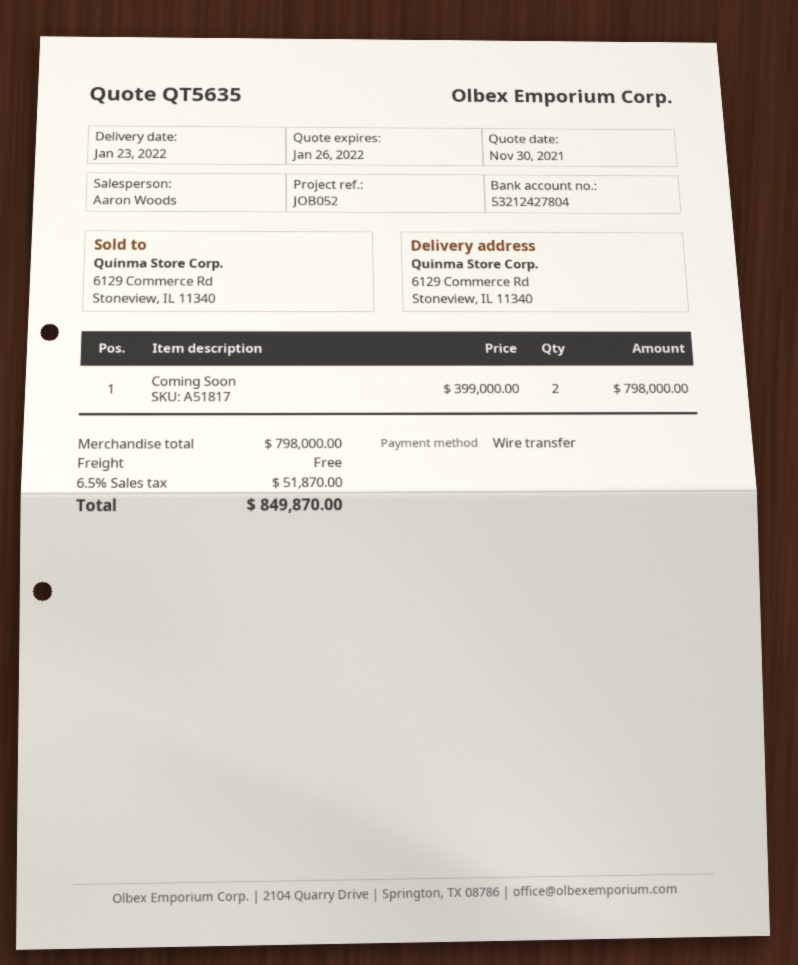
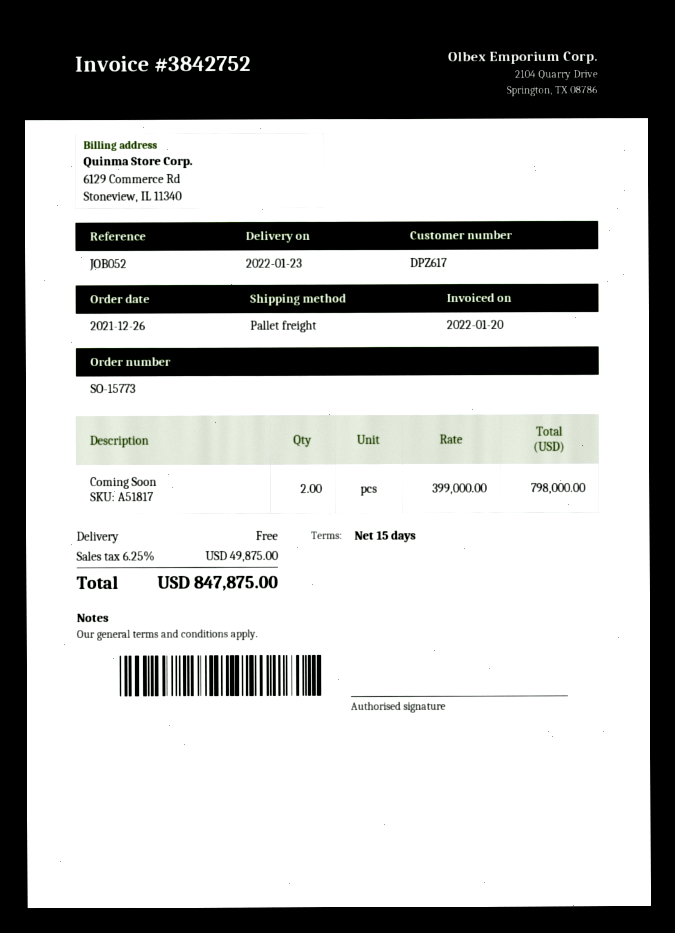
tax: 6.5% = 51870.00 -> 6.25% = 49875.00
total: 849870.00 -> 847875.00

